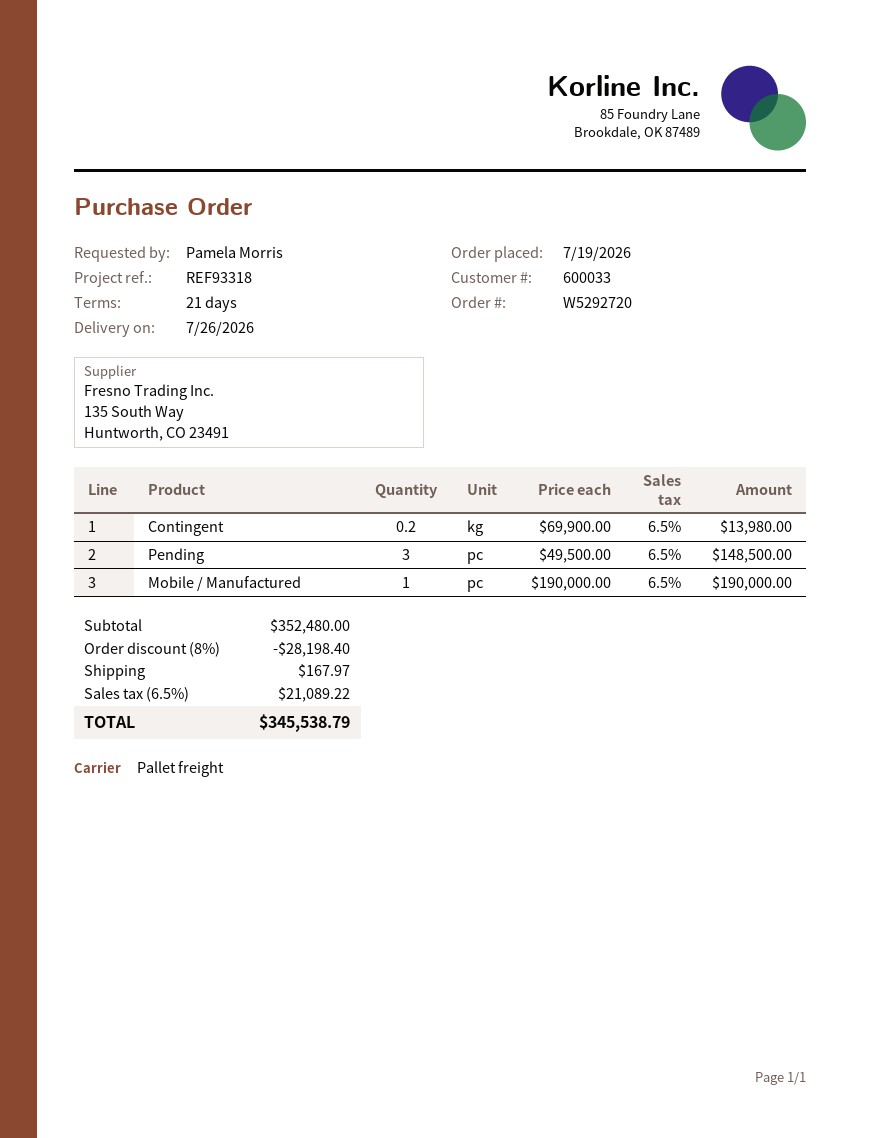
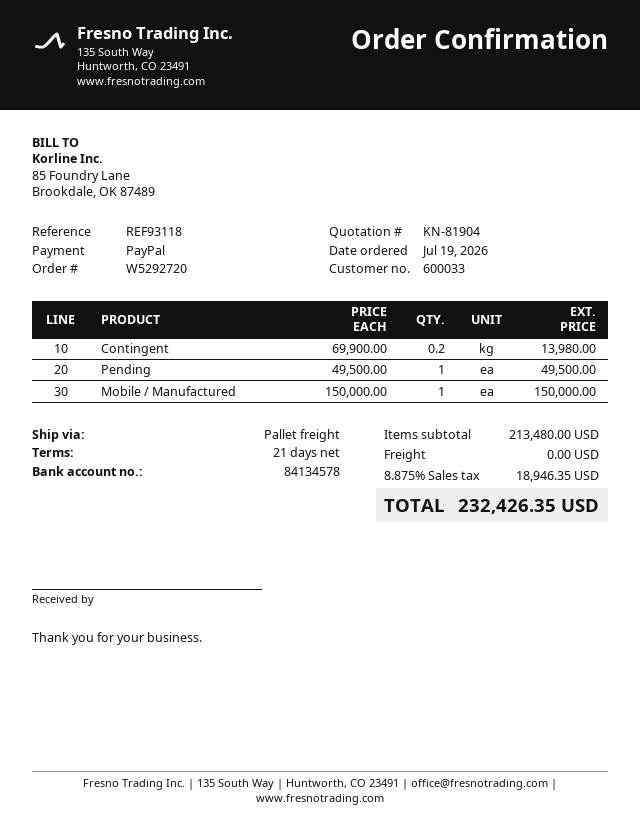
reference: REF93318 -> REF93118
Pending: 3 x 49500.00 = 148500.00 -> 1 x 49500.00 = 49500.00
Mobile / Manufactured: 1 x 190000.00 = 190000.00 -> 1 x 150000.00 = 150000.00
subtotal: 352480.00 -> 213480.00
discount: 8% = 28198.40 -> none
shipping: 167.97 -> 0.00
tax: 6.5% = 21089.22 -> 8.875% = 18946.35
total: 345538.79 -> 232426.35

